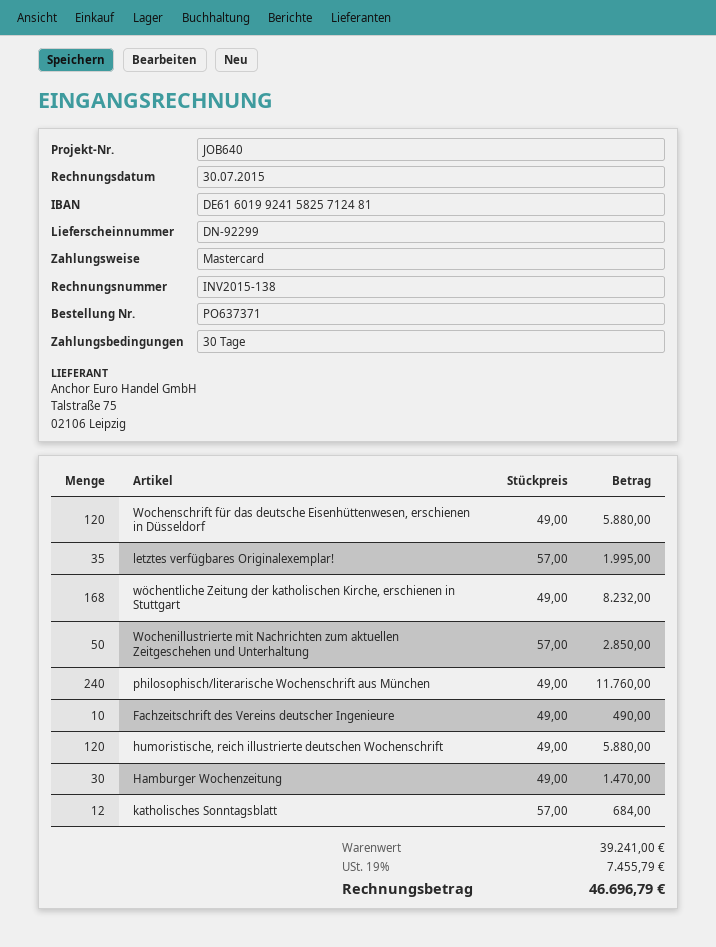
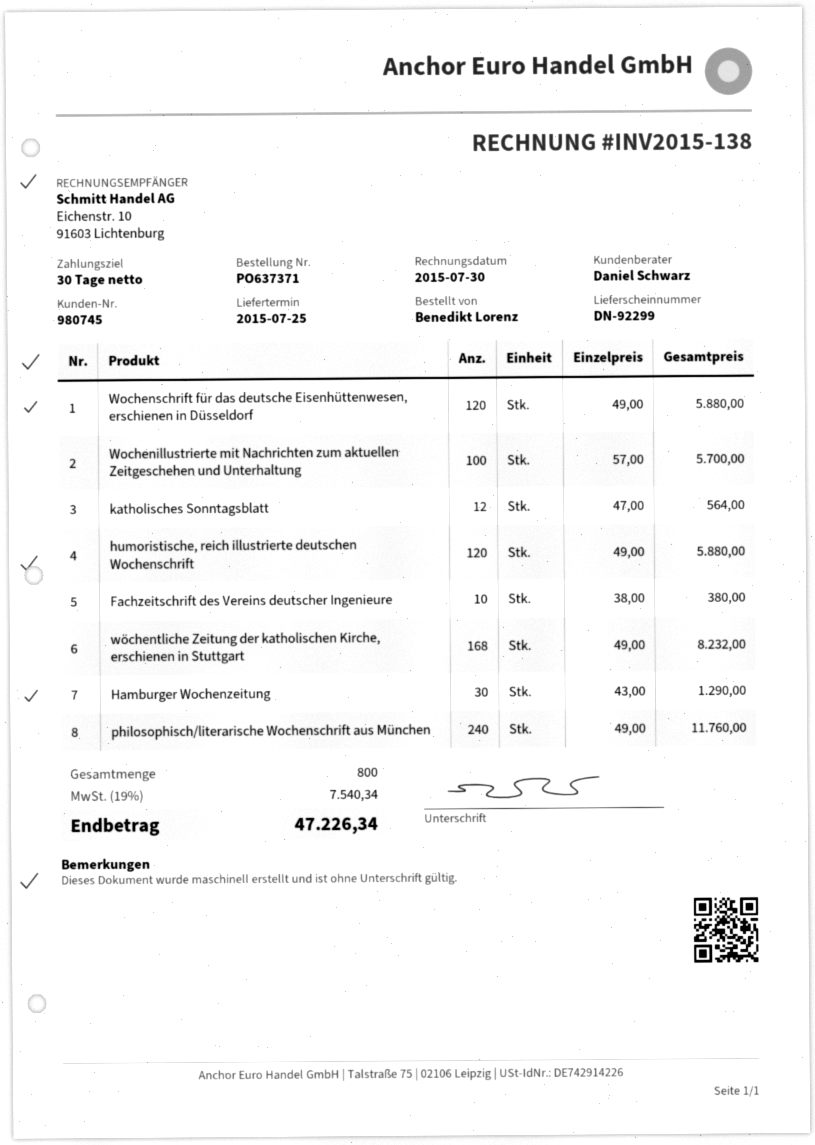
letztes verfügbares Originalexemplar!: 35 x 57.00 = 1995.00 -> none
Wochenillustrierte mit Nachrichten zum aktuellen Zeitgeschehen und Unterhaltung: 50 x 57.00 = 2850.00 -> 100 x 57.00 = 5700.00
Fachzeitschrift des Vereins deutscher Ingenieure: 10 x 49.00 = 490.00 -> 10 x 38.00 = 380.00
Hamburger Wochenzeitung: 30 x 49.00 = 1470.00 -> 30 x 43.00 = 1290.00
katholisches Sonntagsblatt: 12 x 57.00 = 684.00 -> 12 x 47.00 = 564.00
tax: 19% = 7455.79 -> 19% = 7540.34
total: 46696.79 -> 47226.34

